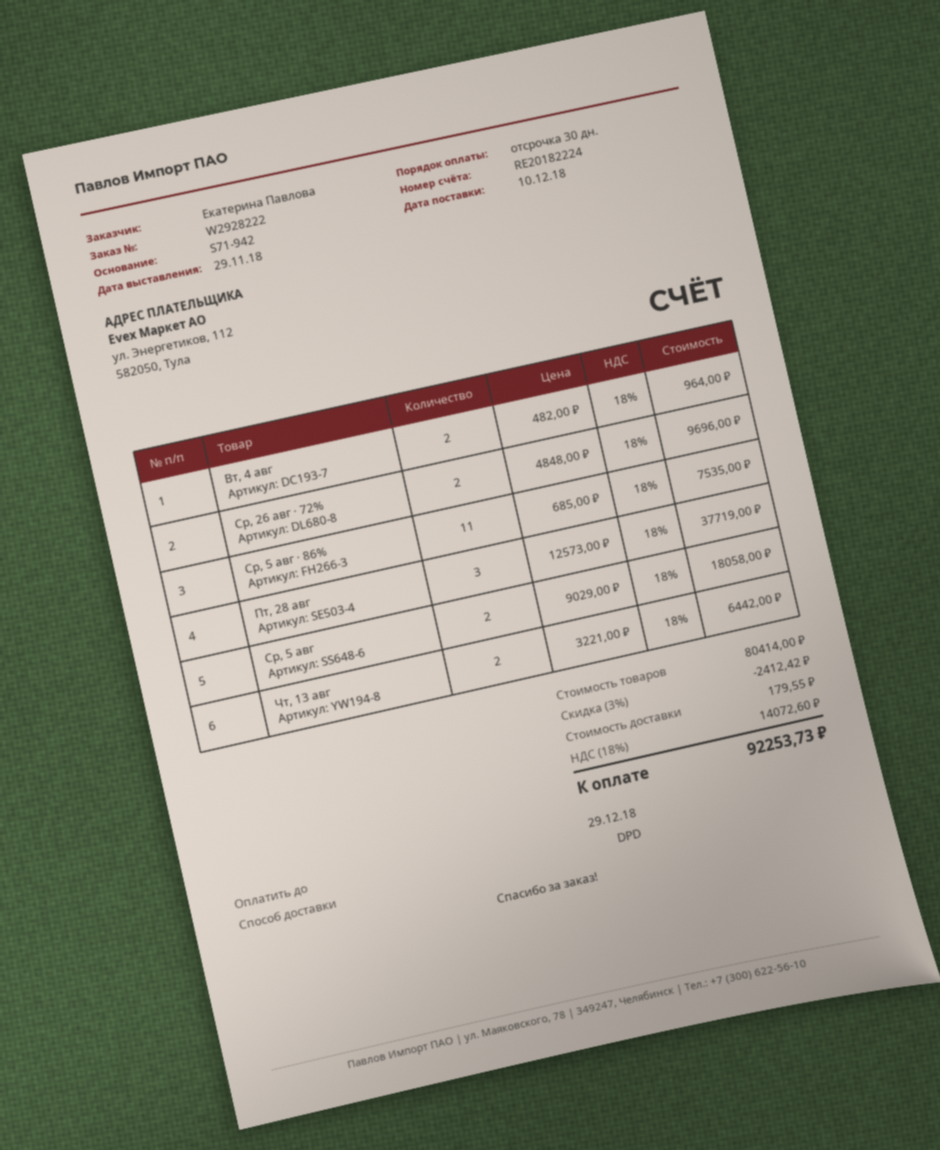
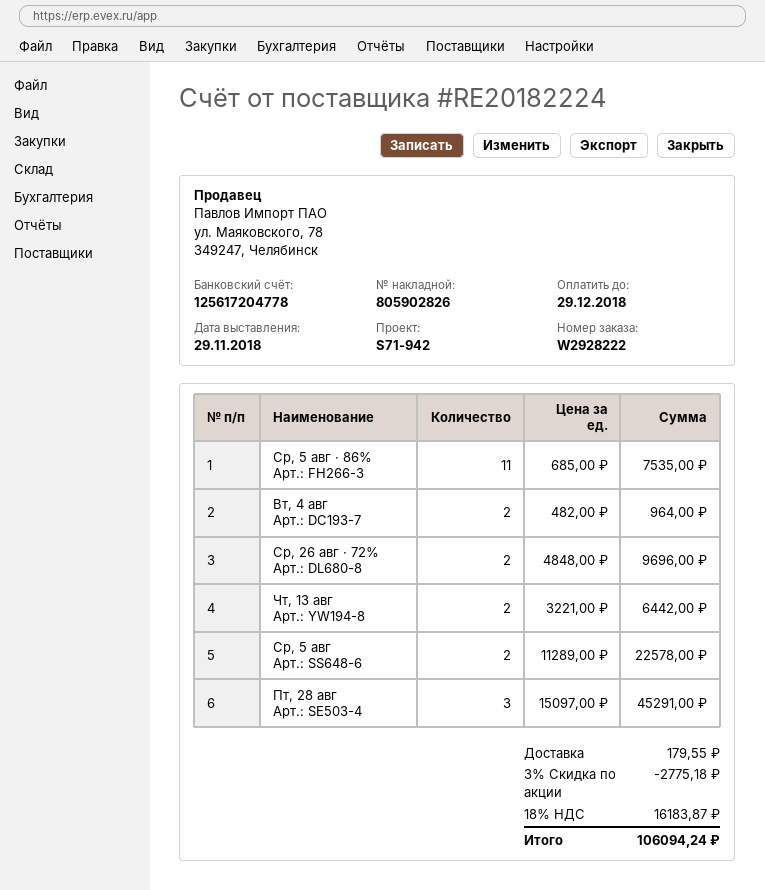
Пт, 28 авг: 3 x 12573.00 = 37719.00 -> 3 x 15097.00 = 45291.00
Ср, 5 авг: 2 x 9029.00 = 18058.00 -> 2 x 11289.00 = 22578.00
discount: 3% = 2412.42 -> 3% = 2775.18
tax: 18% = 14072.60 -> 18% = 16183.87
total: 92253.73 -> 106094.24

